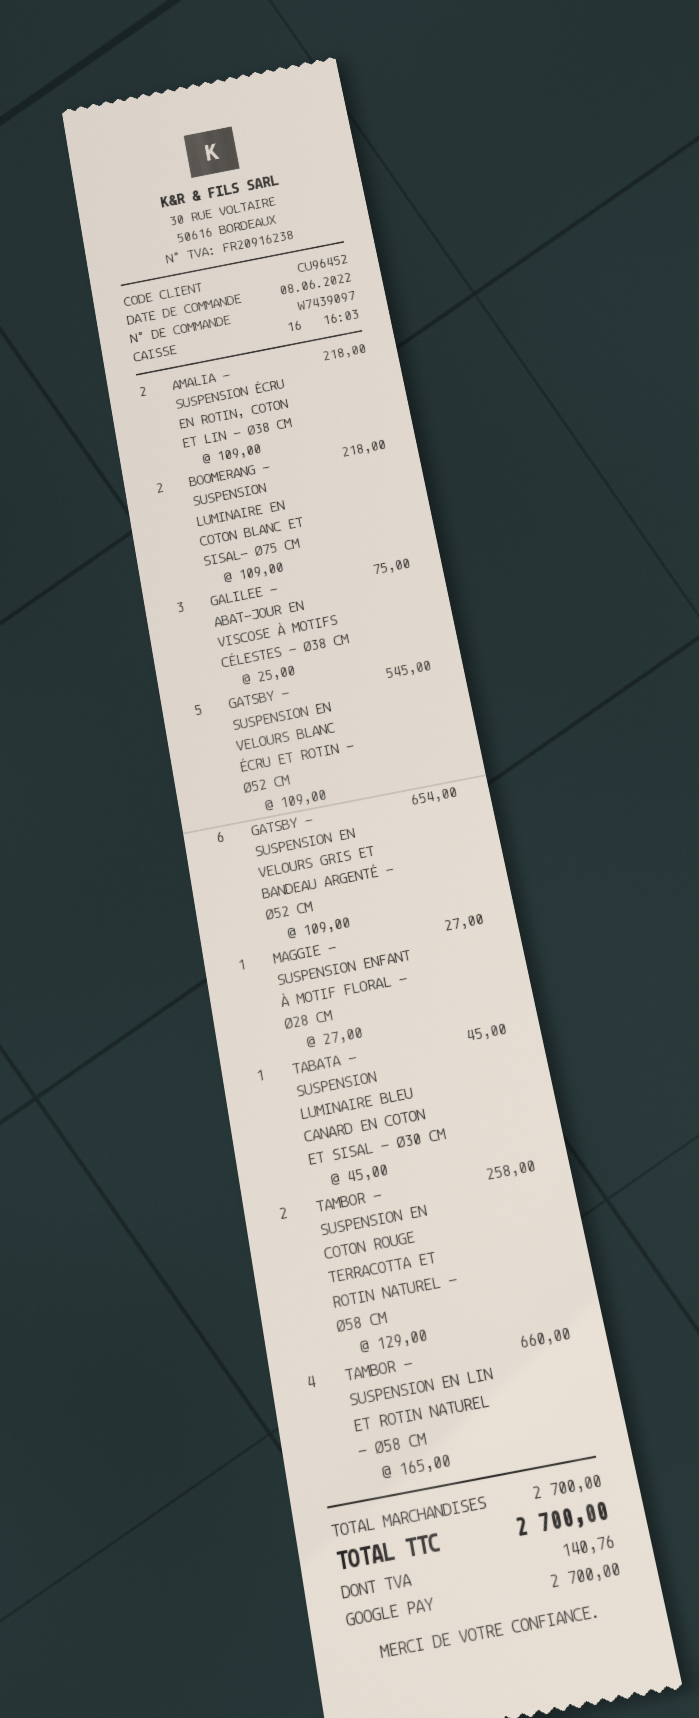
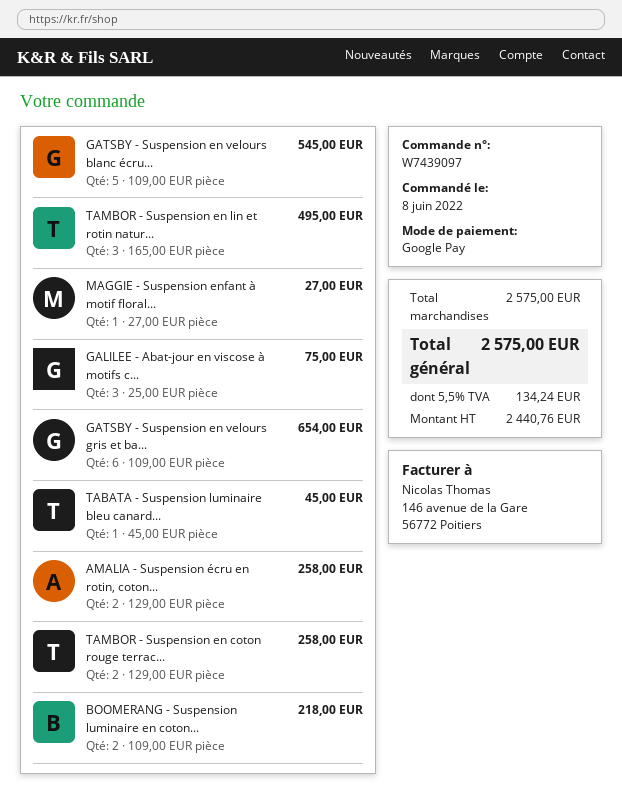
AMALIA - SUSPENSION ÉCRU EN ROTIN, COTON ET LIN - Ø38 CM: 2 x 109.00 = 218.00 -> 2 x 129.00 = 258.00
TAMBOR - SUSPENSION EN LIN ET ROTIN NATUREL - Ø58 CM: 4 x 165.00 = 660.00 -> 3 x 165.00 = 495.00
subtotal: 2700.00 -> 2575.00
tax: 140.76 -> 134.24
total: 2700.00 -> 2575.00

